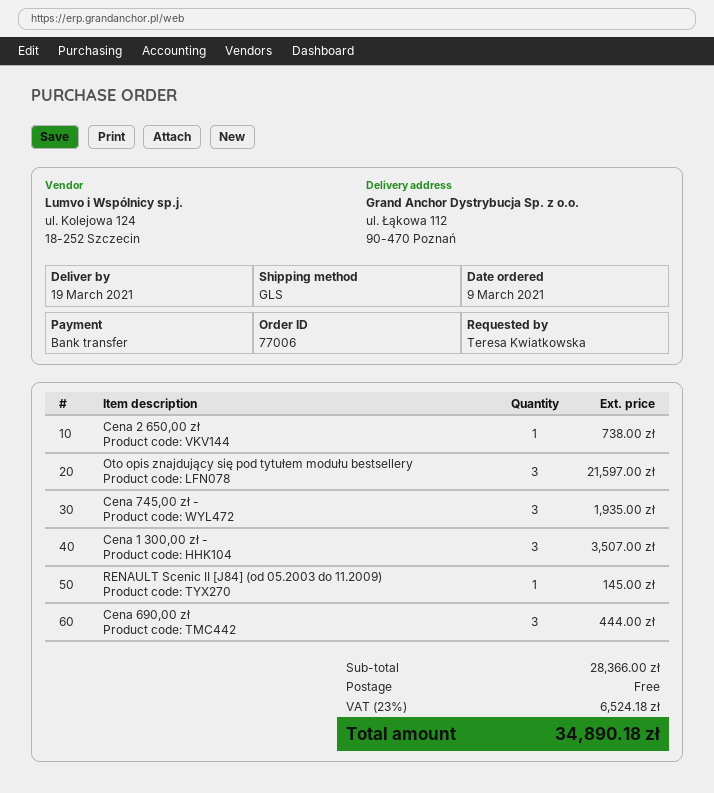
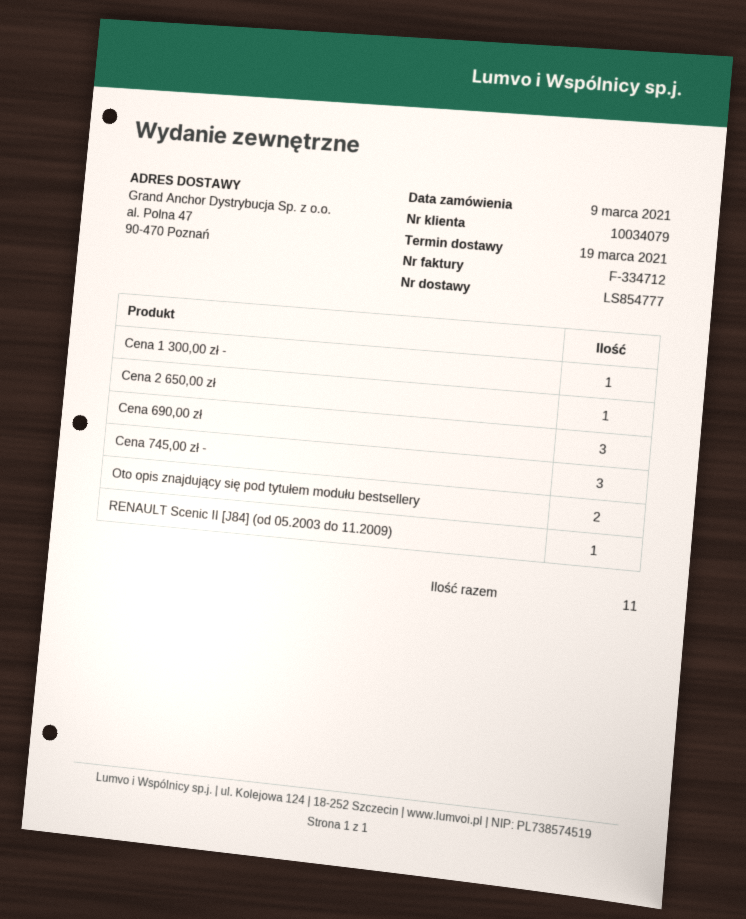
ship to: ul. Łąkowa 112, 90-470 Poznań -> al. Polna 47, 90-470 Poznań
Oto opis znajdujący się pod tytułem modułu bestsellery: 3 -> 2
Cena 1 300,00 zł -: 3 -> 1

